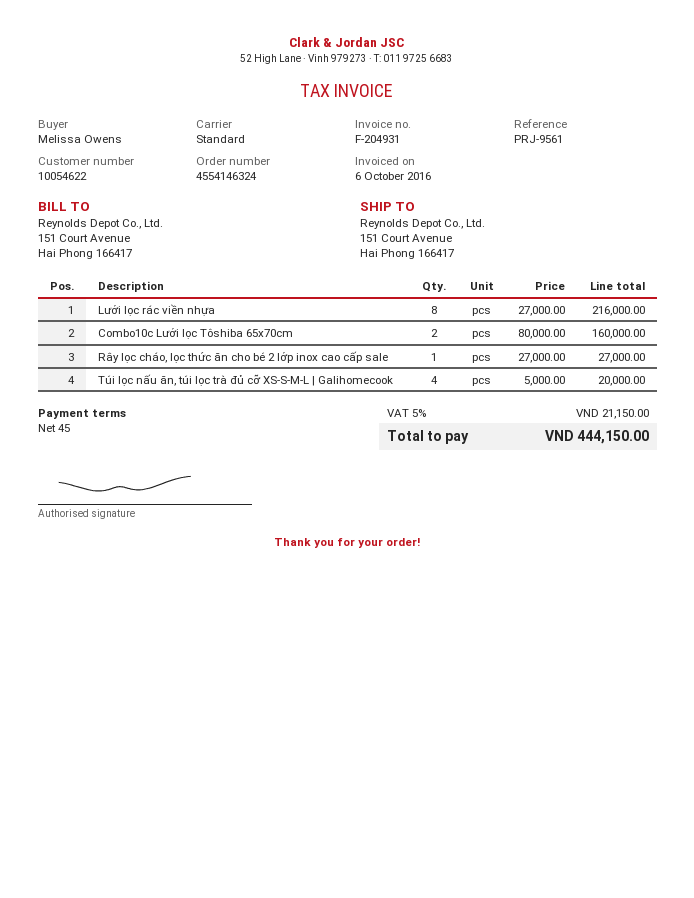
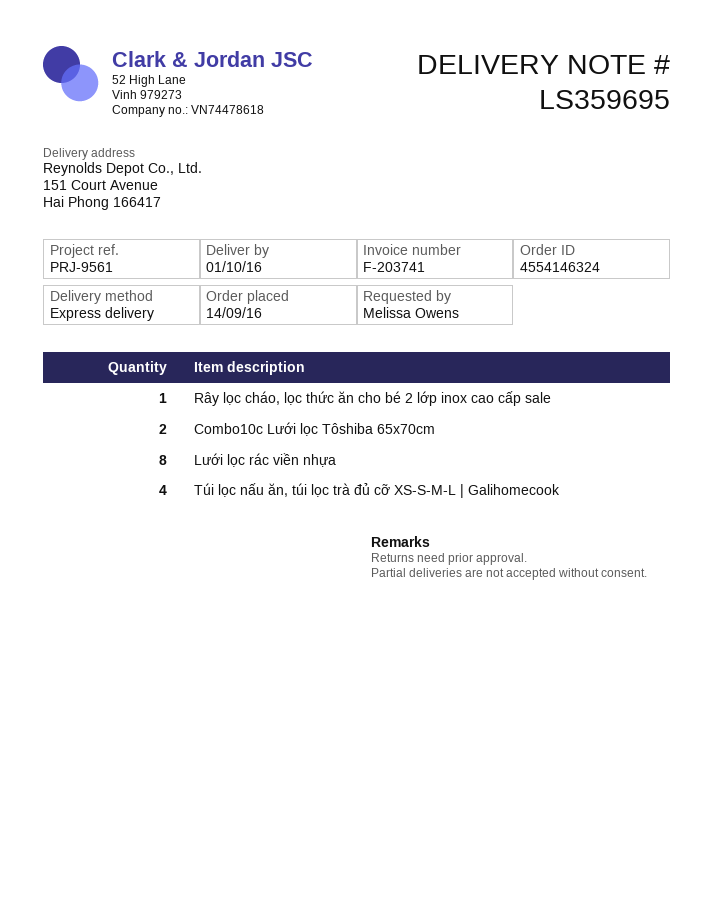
invoice number: F-204931 -> F-203741
shipping method: standard -> express

